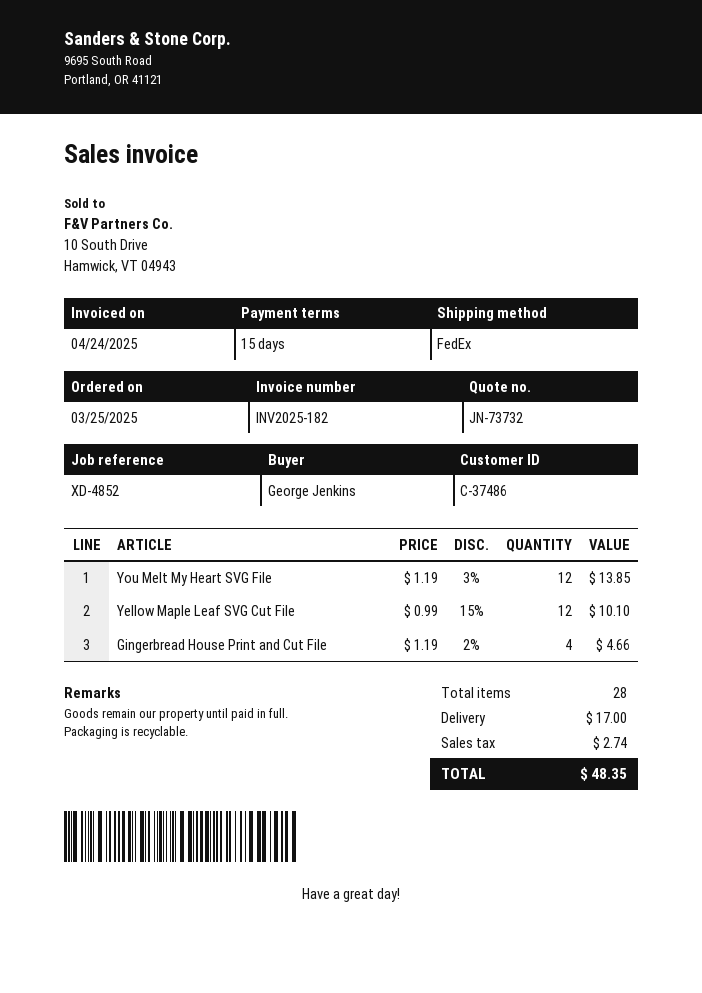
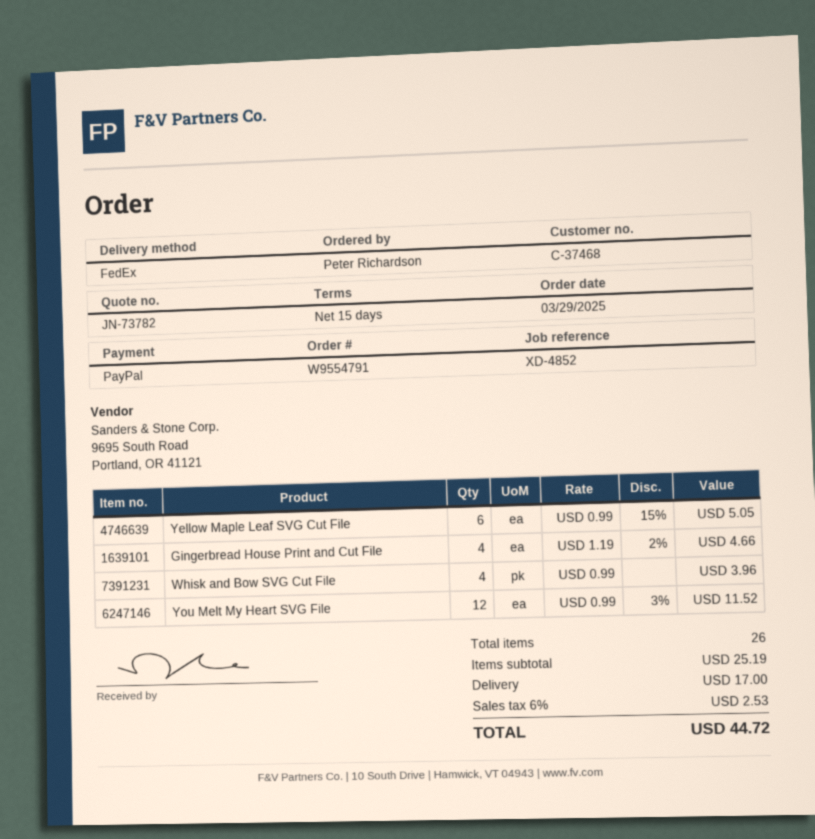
quote number: JN-73732 -> JN-73782
order date: 2025-03-25 -> 2025-03-29
customer number: C-37486 -> C-37468
ordered by: George Jenkins -> Peter Richardson
You Melt My Heart SVG File: 12 x 1.19 - 3% = 13.85 -> 12 x 0.99 - 3% = 11.52
Yellow Maple Leaf SVG Cut File: 12 x 0.99 - 15% = 10.10 -> 6 x 0.99 - 15% = 5.05
Whisk and Bow SVG Cut File: none -> 4 x 0.99 = 3.96
total quantity: 28 -> 26
tax: 2.74 -> 2.53
total: 48.35 -> 44.72

